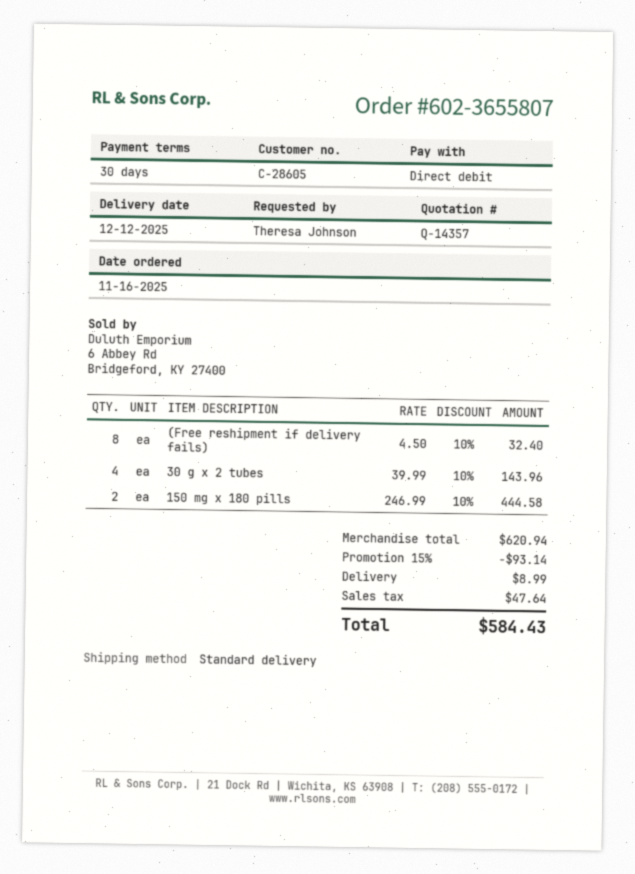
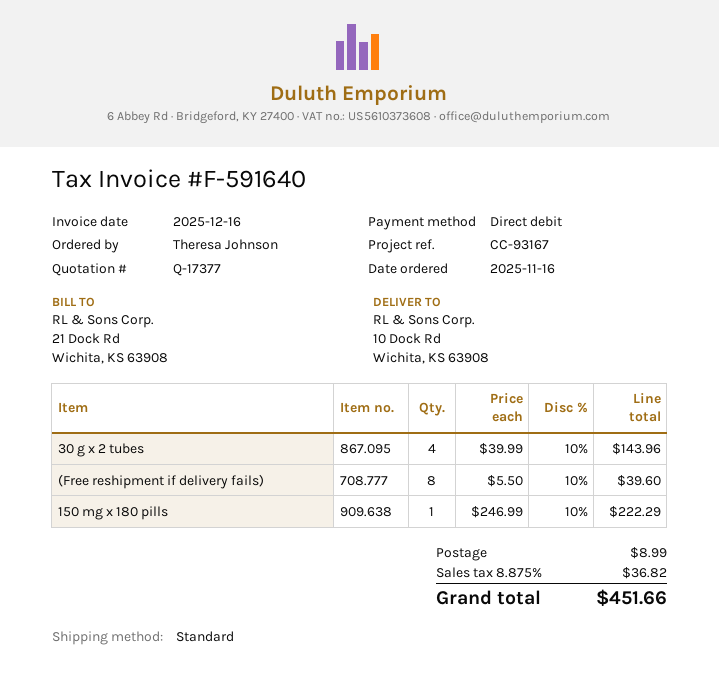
quote number: Q-14357 -> Q-17377
(Free reshipment if delivery fails): 8 x 4.50 - 10% = 32.40 -> 8 x 5.50 - 10% = 39.60
150 mg x 180 pills: 2 x 246.99 - 10% = 444.58 -> 1 x 246.99 - 10% = 222.29
discount: 15% = 93.14 -> none
tax: 47.64 -> 36.82
total: 584.43 -> 451.66

